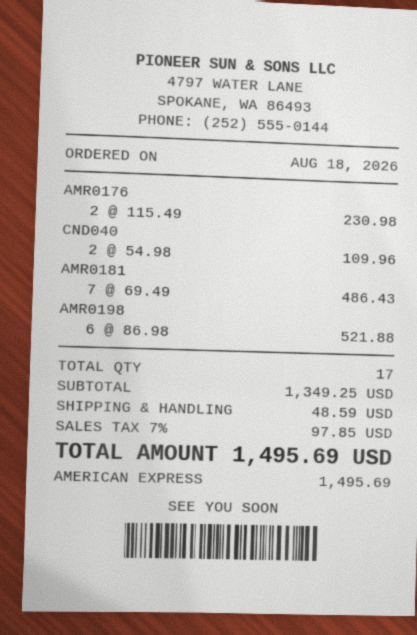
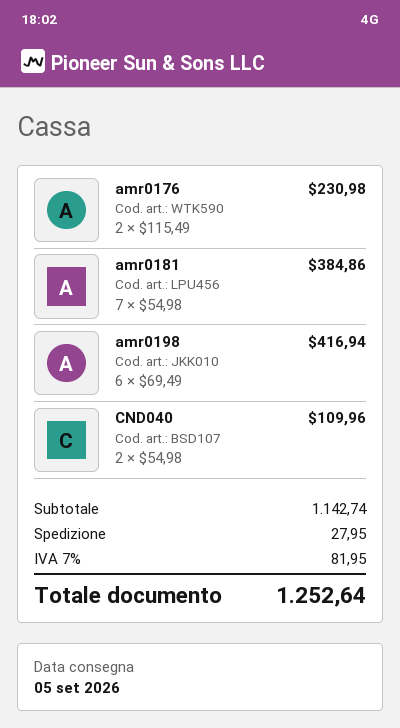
AMR0181: 7 x 69.49 = 486.43 -> 7 x 54.98 = 384.86
AMR0198: 6 x 86.98 = 521.88 -> 6 x 69.49 = 416.94
subtotal: 1349.25 -> 1142.74
shipping: 48.59 -> 27.95
tax: 7% = 97.85 -> 7% = 81.95
total: 1495.69 -> 1252.64

